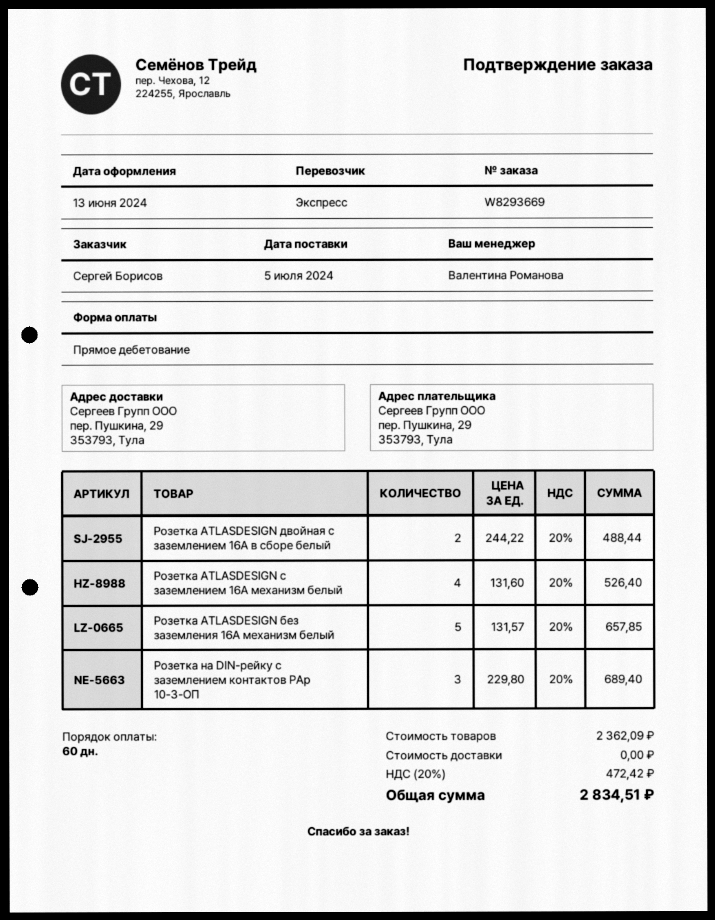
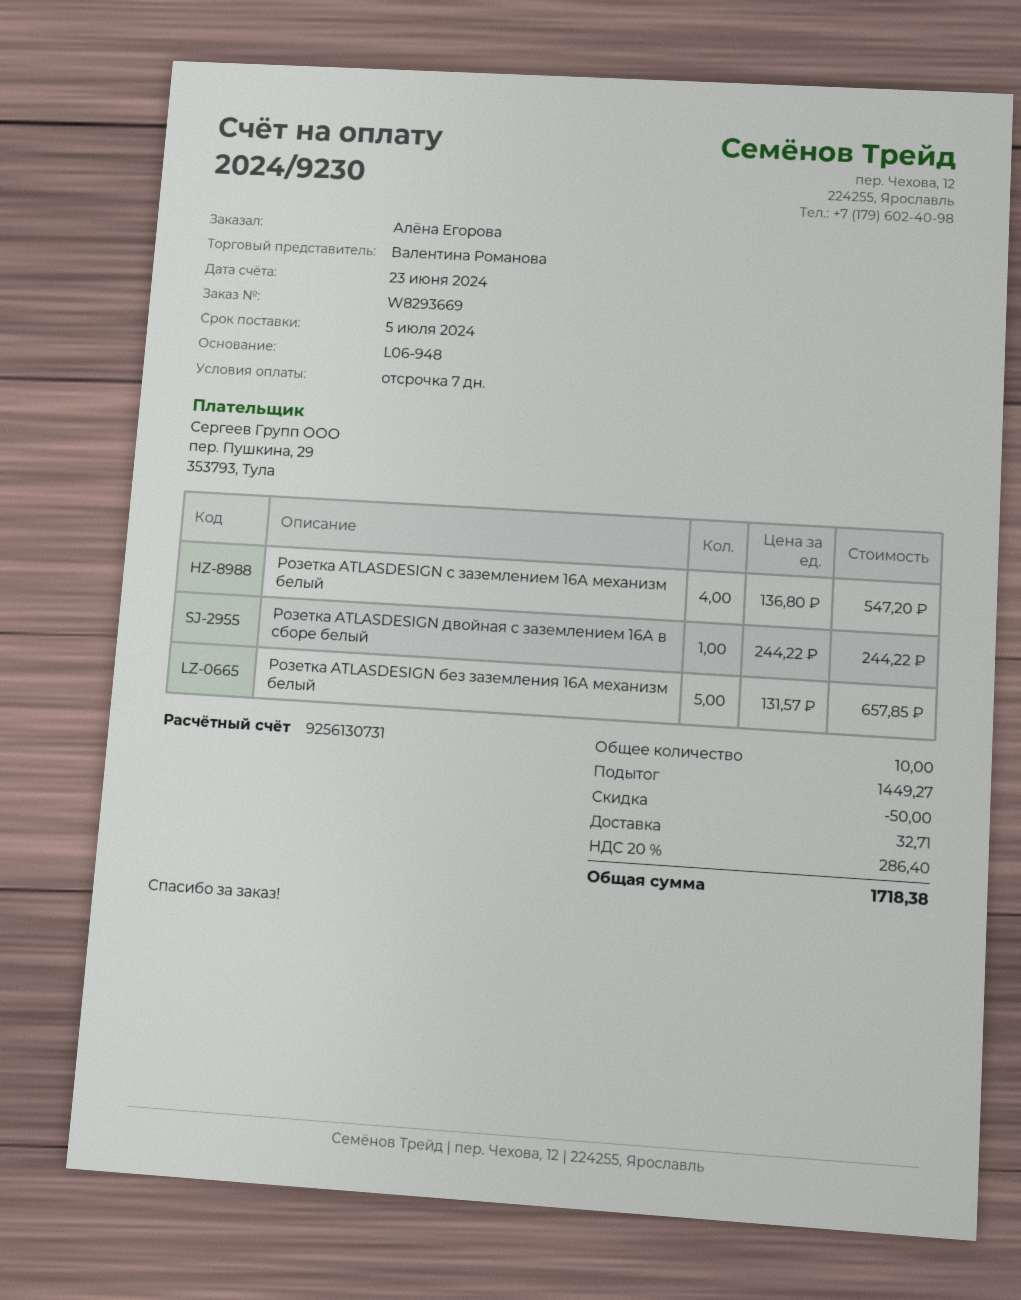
payment terms: 60 days -> 7 days
ordered by: Сергей Борисов -> Алёна Егорова
Розетка ATLASDESIGN двойная с заземлением 16А в сборе белый: 2 x 244.22 = 488.44 -> 1 x 244.22 = 244.22
Розетка ATLASDESIGN с заземлением 16А механизм белый: 4 x 131.60 = 526.40 -> 4 x 136.80 = 547.20
Розетка на DIN-рейку с заземлением контактов РАр 10-3-ОП: 3 x 229.80 = 689.40 -> none
subtotal: 2362.09 -> 1449.27
discount: none -> 50.00
shipping: 0.00 -> 32.71
tax: 20% = 472.42 -> 20% = 286.40
total: 2834.51 -> 1718.38

